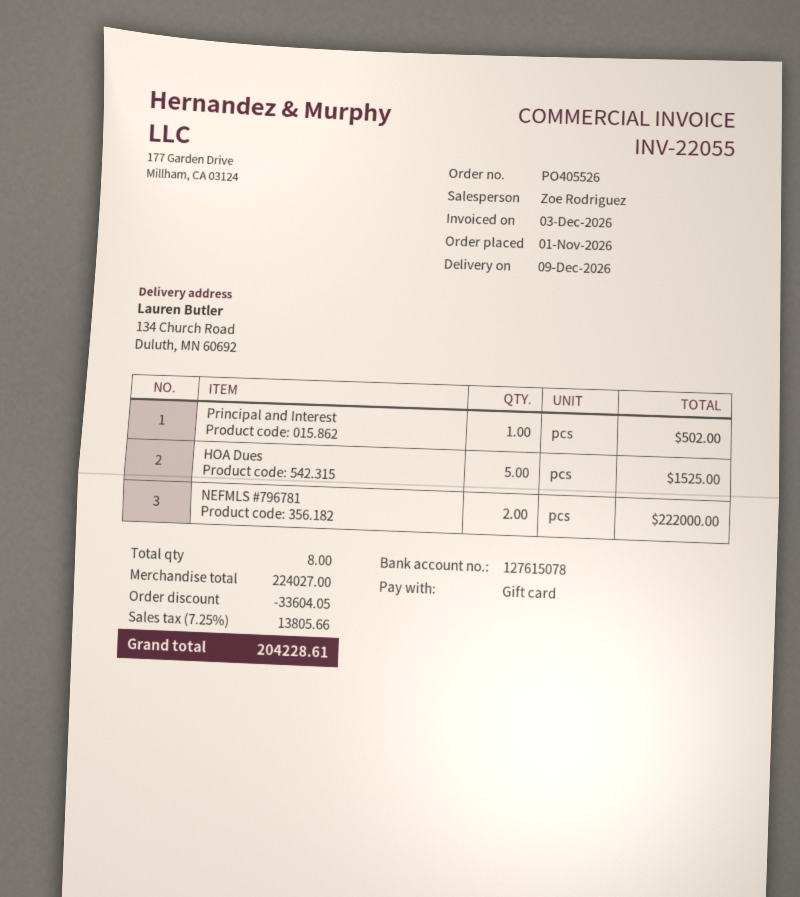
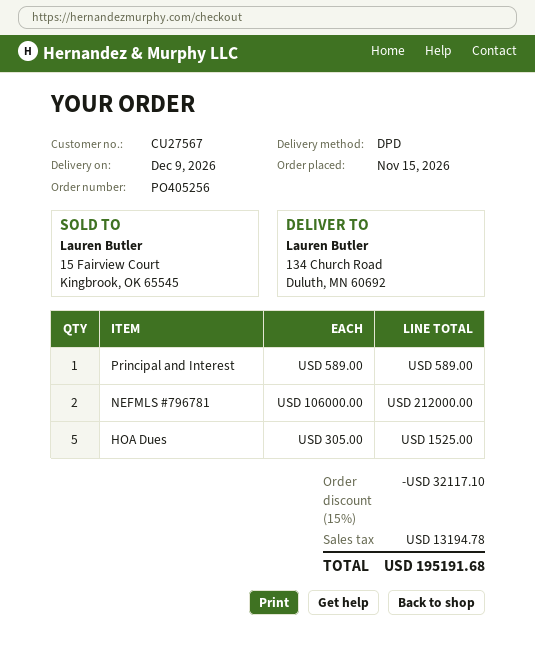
order number: PO405526 -> PO405256
order date: 2026-11-01 -> 2026-11-15
Principal and Interest: 1 for 502.00 -> 1 for 589.00
NEFMLS #796781: 2 for 222000.00 -> 2 for 212000.00
discount: 33604.05 -> 32117.10
tax: 13805.66 -> 13194.78
total: 204228.61 -> 195191.68

